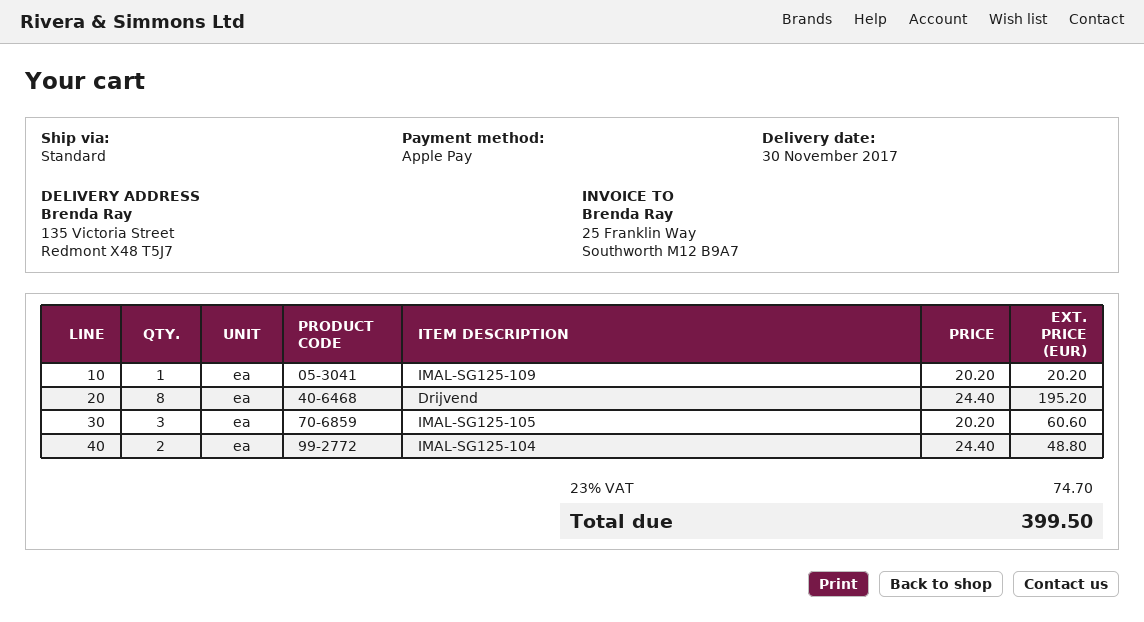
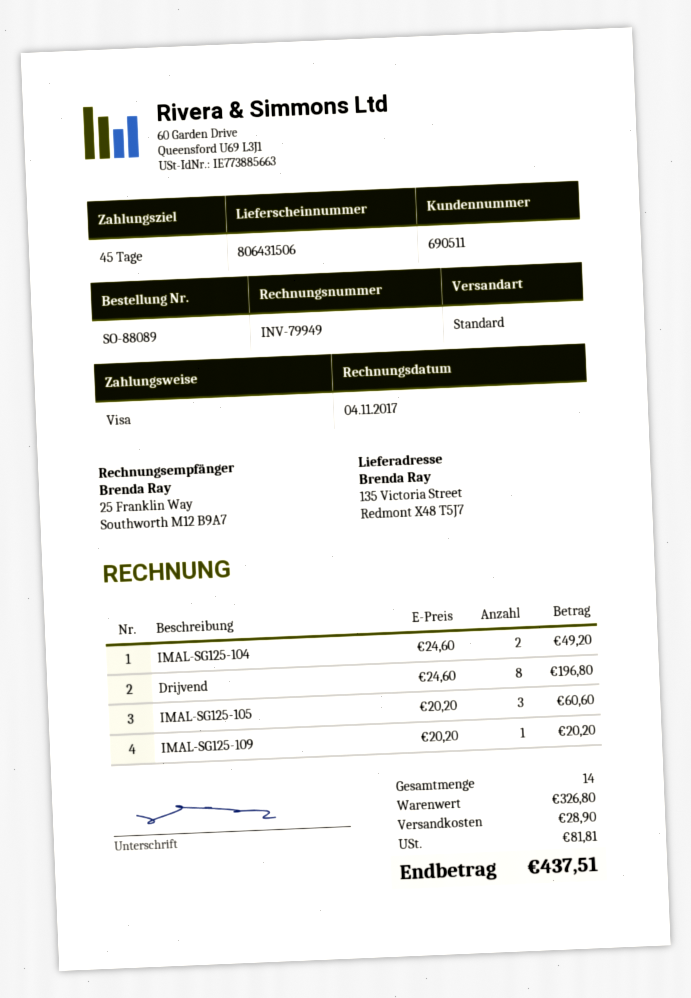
payment method: Apple Pay -> Visa
Drijvend: 8 x 24.40 = 195.20 -> 8 x 24.60 = 196.80
IMAL-SG125-104: 2 x 24.40 = 48.80 -> 2 x 24.60 = 49.20
shipping: none -> 28.90
tax: 74.70 -> 81.81
total: 399.50 -> 437.51

